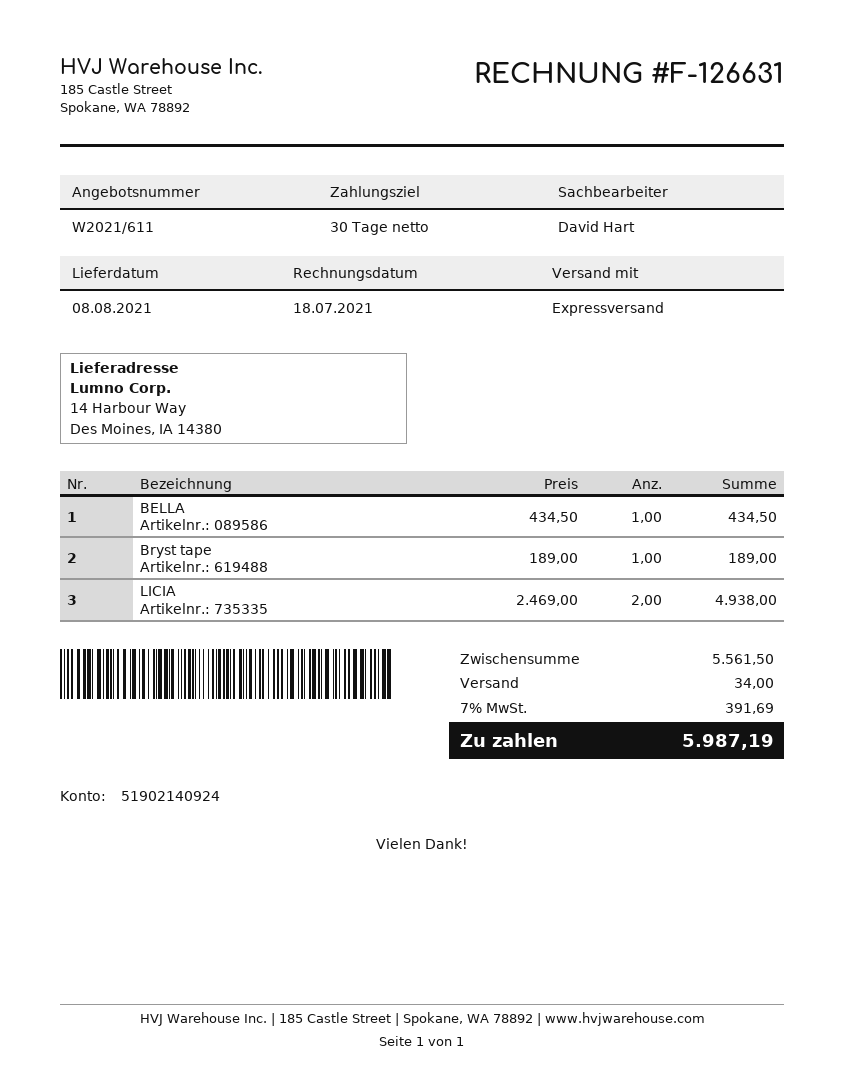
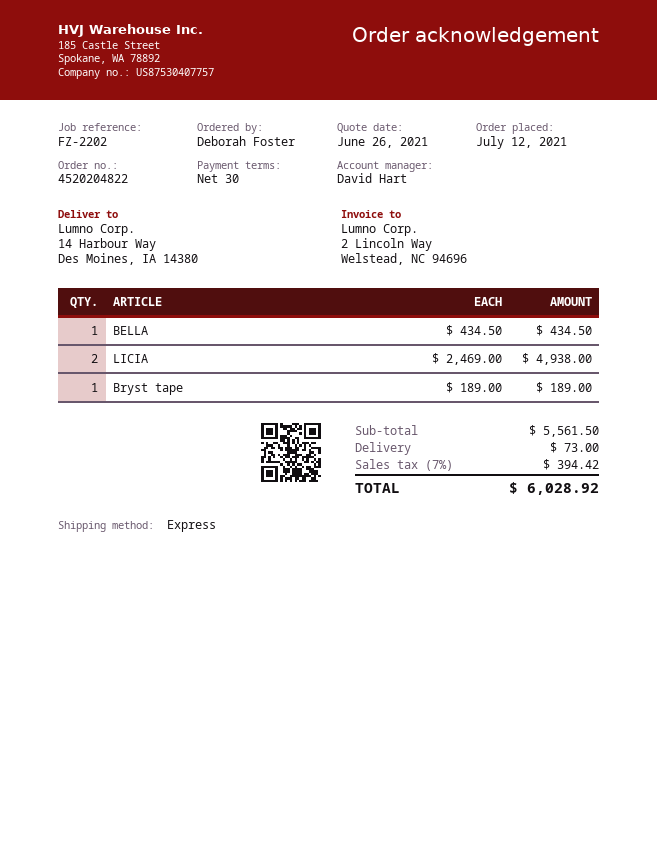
shipping: 34.00 -> 73.00
tax: 7% = 391.69 -> 7% = 394.42
total: 5987.19 -> 6028.92

